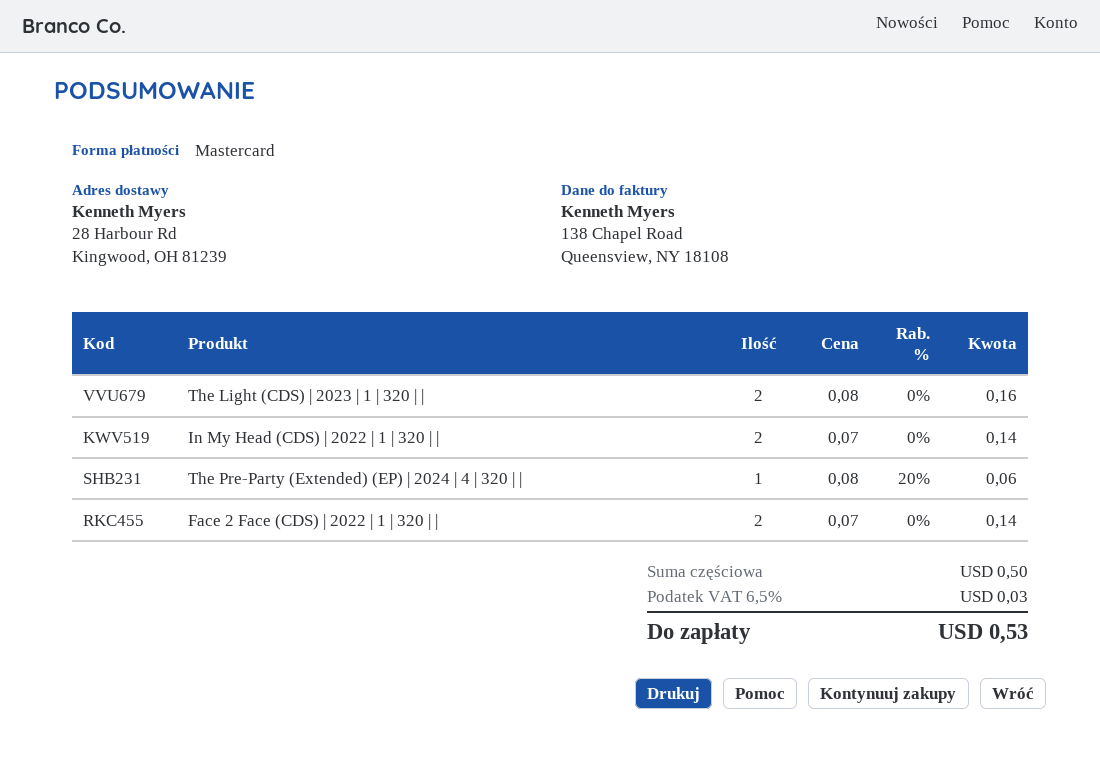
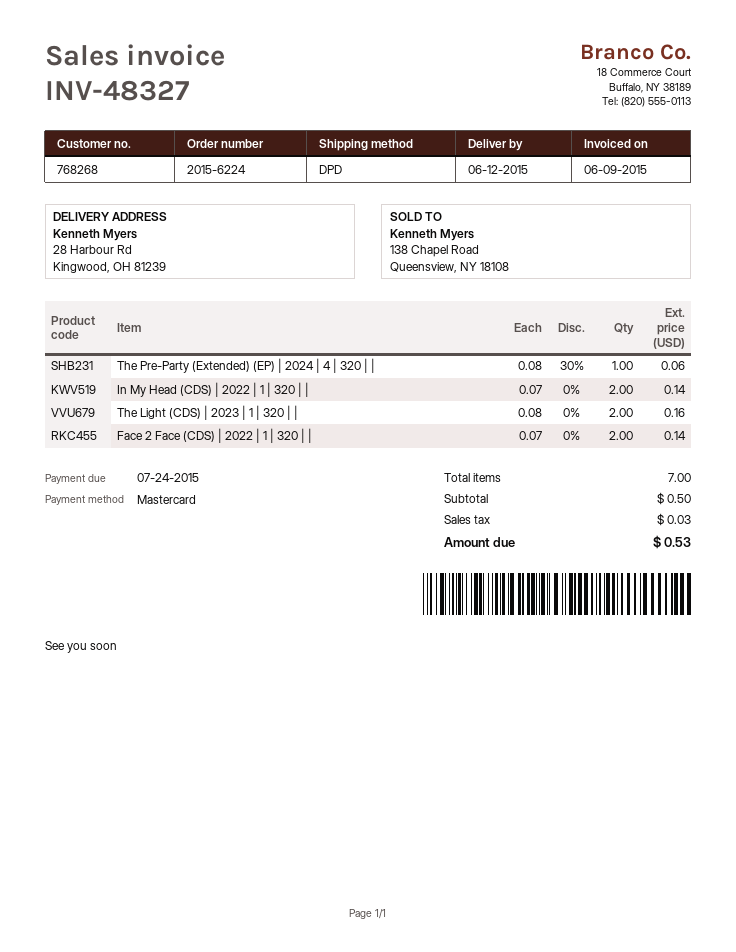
The Pre-Party (Extended) (EP) | 2024 | 4 | 320 | |: 1 x 0.08 - 20% = 0.06 -> 1 x 0.08 - 30% = 0.06

